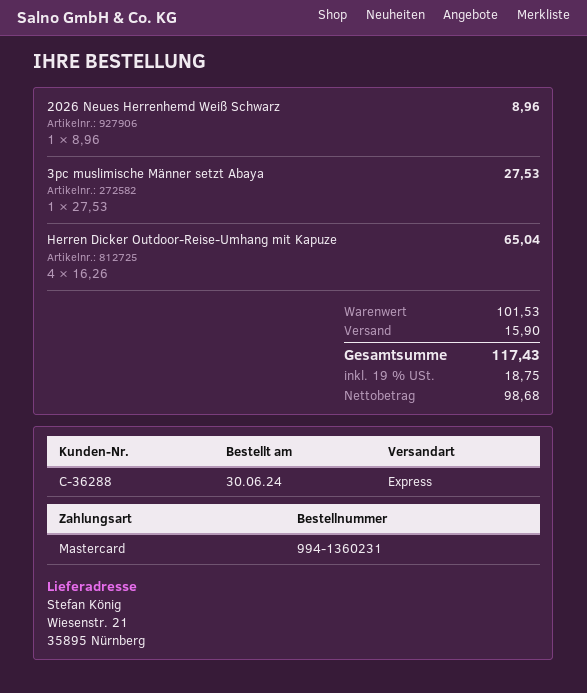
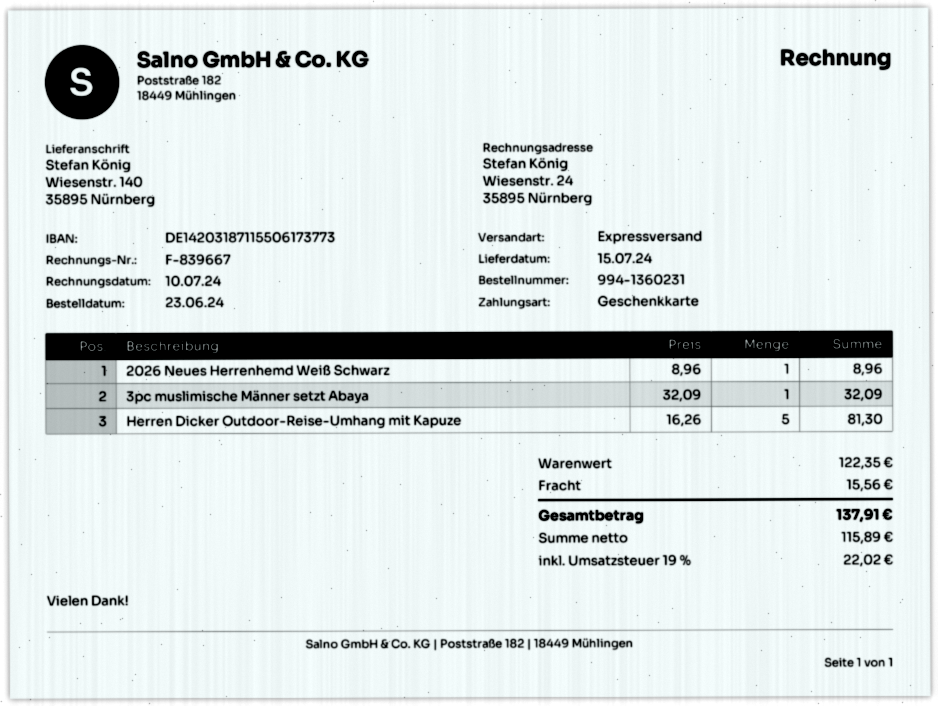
order date: 2024-06-30 -> 2024-06-23
payment method: Mastercard -> gift card
ship to: Wiesenstr. 21, 35895 Nürnberg -> Wiesenstr. 140, 35895 Nürnberg
3pc muslimische Männer setzt Abaya: 1 x 27.53 = 27.53 -> 1 x 32.09 = 32.09
Herren Dicker Outdoor-Reise-Umhang mit Kapuze: 4 x 16.26 = 65.04 -> 5 x 16.26 = 81.30
subtotal: 101.53 -> 122.35
shipping: 15.90 -> 15.56
net: 98.68 -> 115.89
tax: 19% = 18.75 -> 19% = 22.02
total: 117.43 -> 137.91

